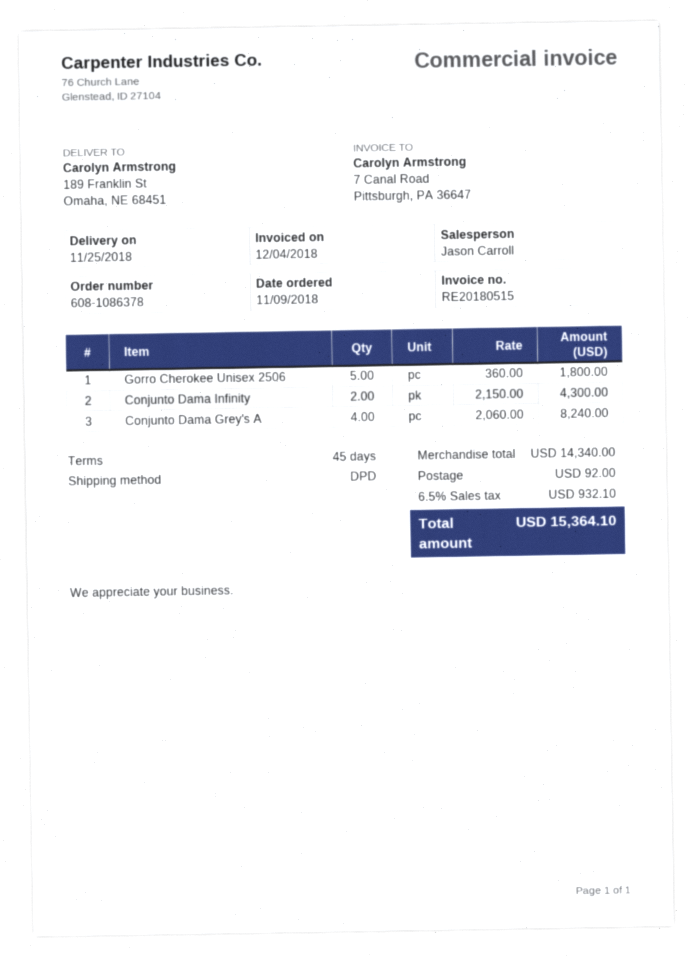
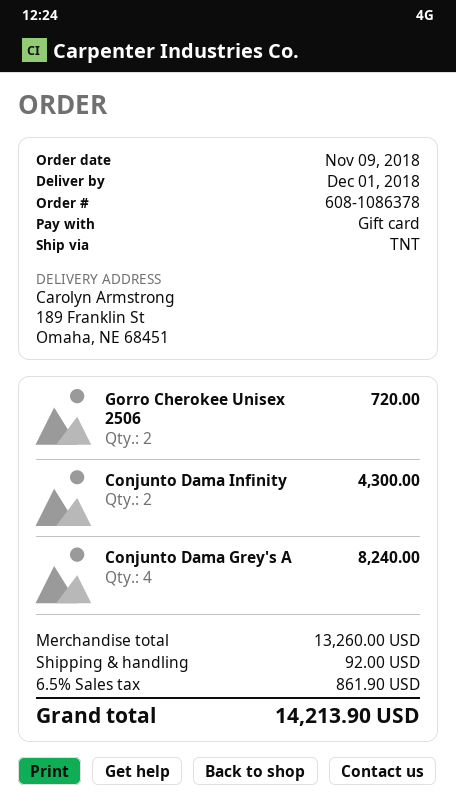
delivery date: 2018-11-25 -> 2018-12-01
shipping method: DPD -> TNT
Gorro Cherokee Unisex 2506: 5 for 1800.00 -> 2 for 720.00
subtotal: 14340.00 -> 13260.00
tax: 6.5% = 932.10 -> 6.5% = 861.90
total: 15364.10 -> 14213.90

